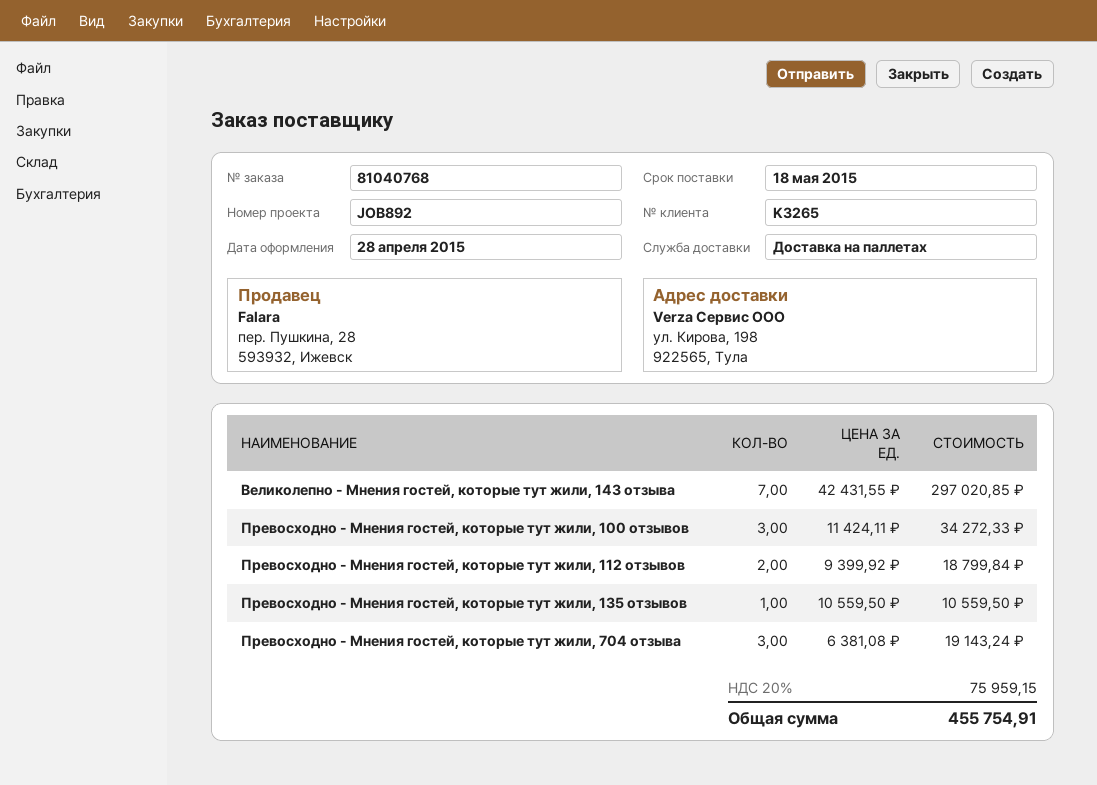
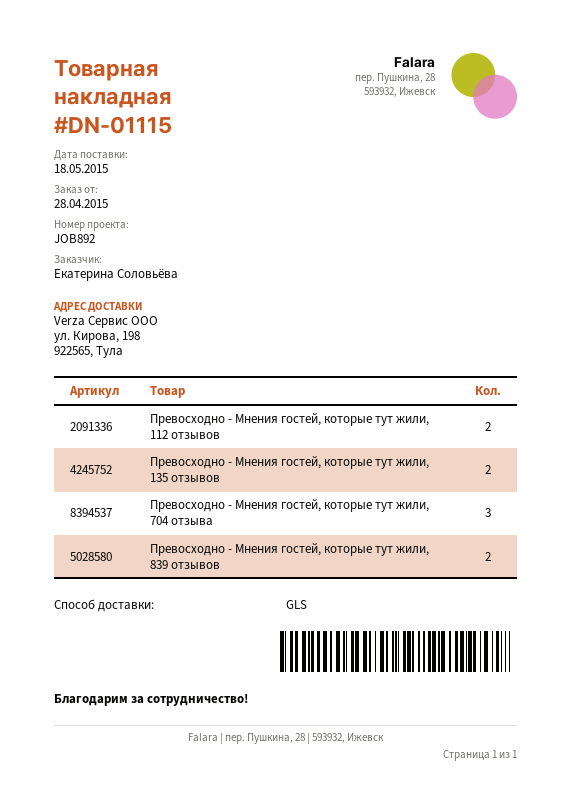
shipping method: pallet freight -> GLS
Великолепно - Мнения гостей, которые тут жили, 143 отзыва: 7 -> none
Превосходно - Мнения гостей, которые тут жили, 100 отзывов: 3 -> none
Превосходно - Мнения гостей, которые тут жили, 135 отзывов: 1 -> 2
Превосходно - Мнения гостей, которые тут жили, 839 отзывов: none -> 2

